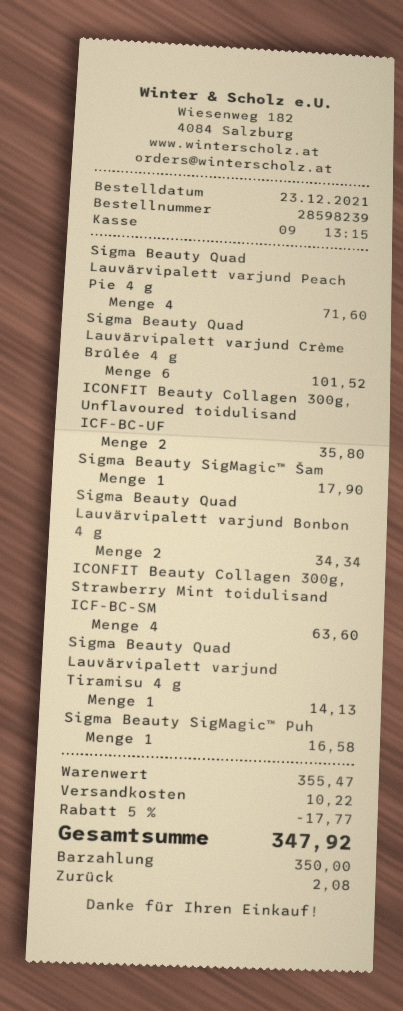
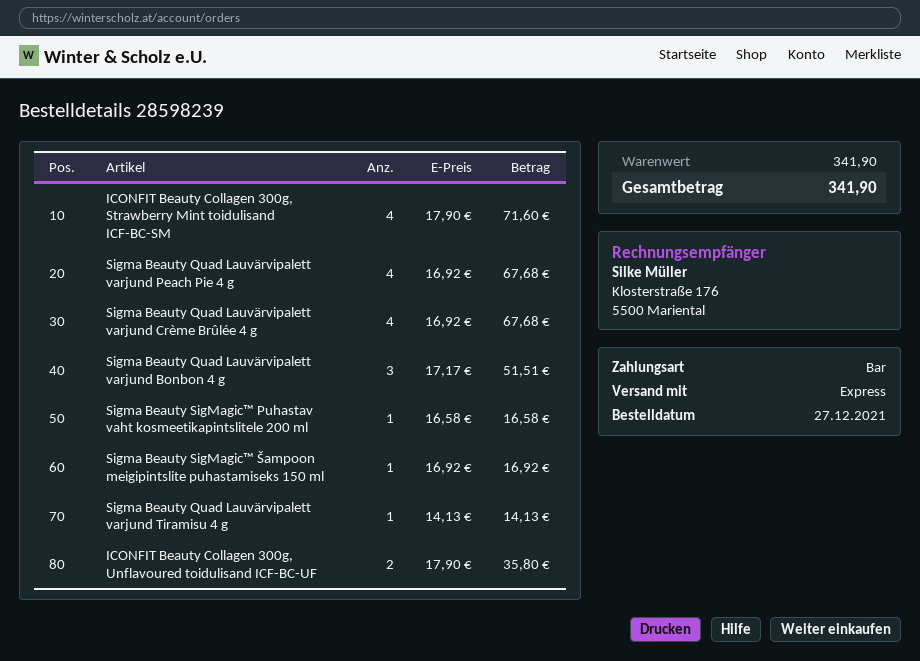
order date: 2021-12-23 -> 2021-12-27
Sigma Beauty Quad Lauvärvipalett varjund Peach Pie 4 g: 4 for 71.60 -> 4 for 67.68
Sigma Beauty Quad Lauvärvipalett varjund Crème Brûlée 4 g: 6 for 101.52 -> 4 for 67.68
Sigma Beauty SigMagic™ Šam: 1 for 17.90 -> 1 for 16.92
Sigma Beauty Quad Lauvärvipalett varjund Bonbon 4 g: 2 for 34.34 -> 3 for 51.51
ICONFIT Beauty Collagen 300g, Strawberry Mint toidulisand ICF-BC-SM: 4 for 63.60 -> 4 for 71.60
subtotal: 355.47 -> 341.90
discount: 5% = 17.77 -> none
shipping: 10.22 -> none
total: 347.92 -> 341.90

